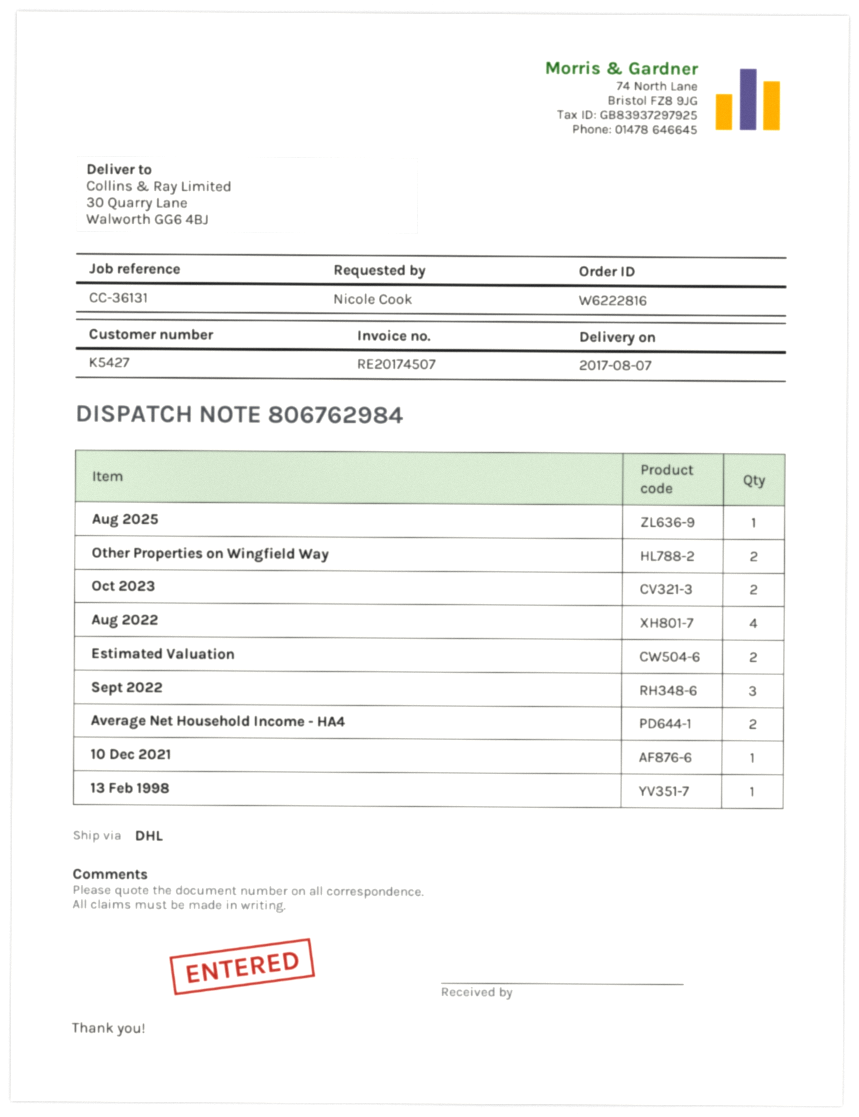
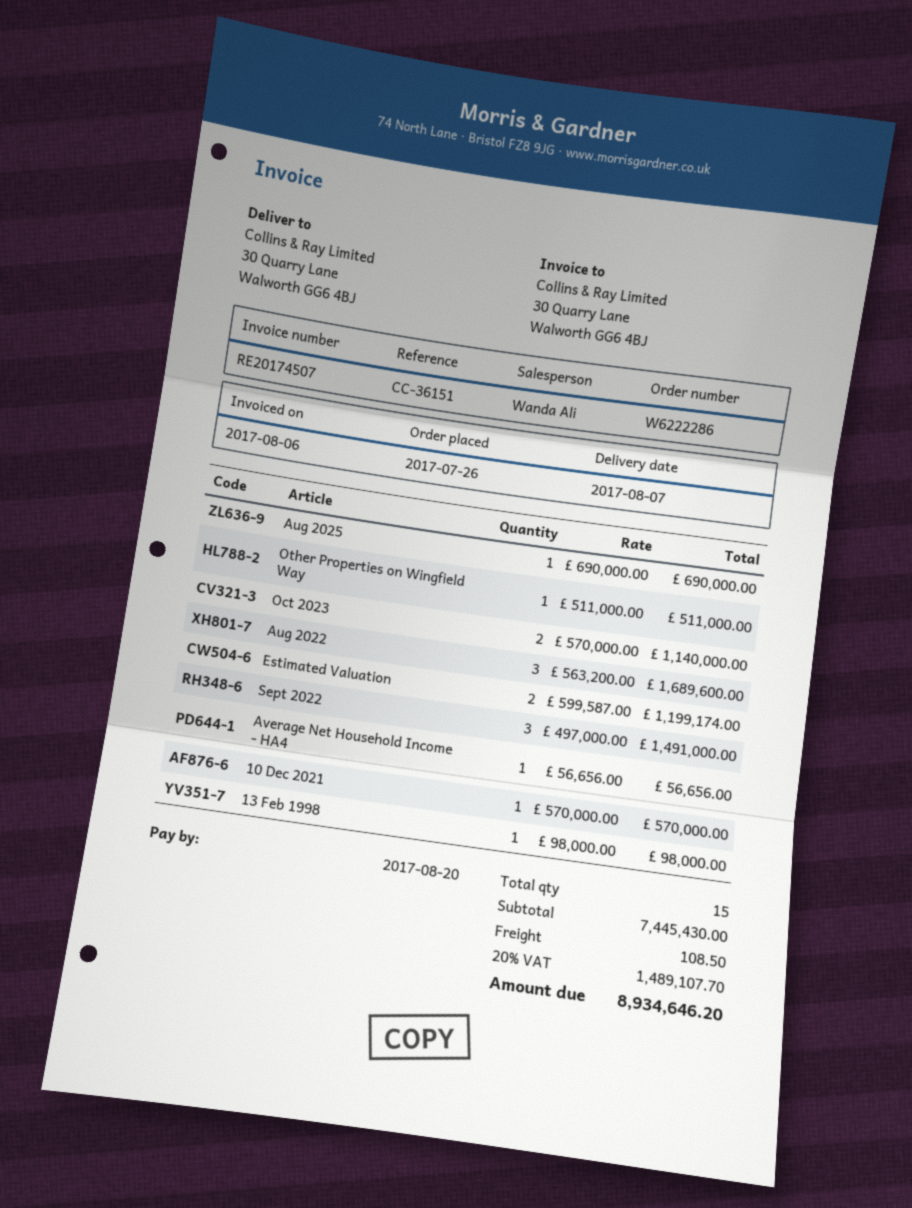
order number: W6222816 -> W6222286
reference: CC-36131 -> CC-36151
Other Properties on Wingfield Way: 2 -> 1
Aug 2022: 4 -> 3
Average Net Household Income - HA4: 2 -> 1

